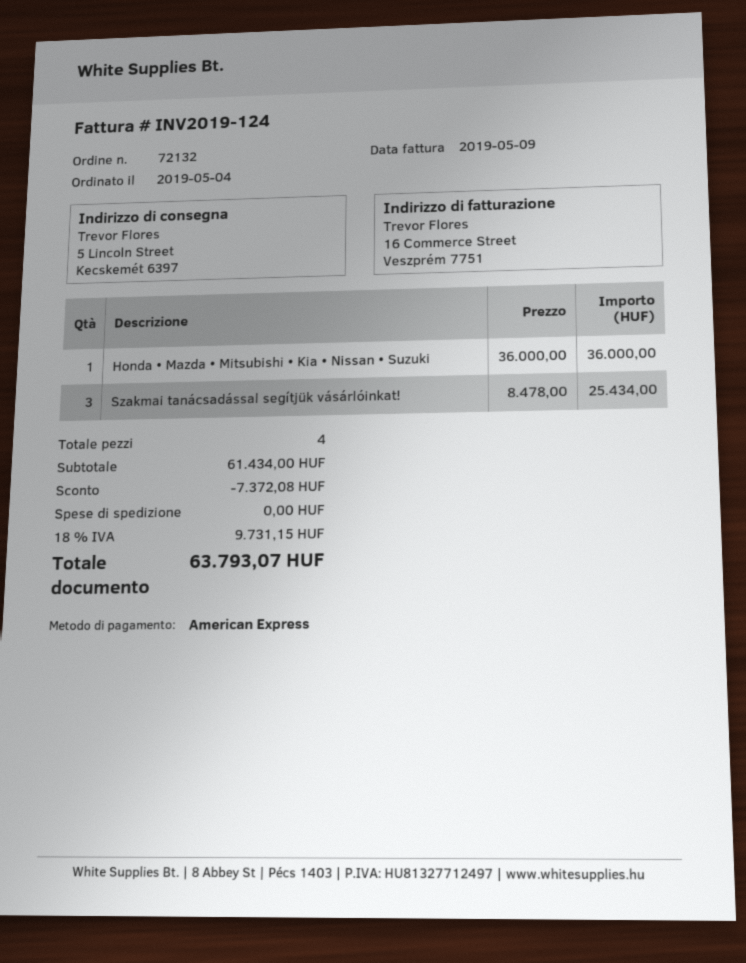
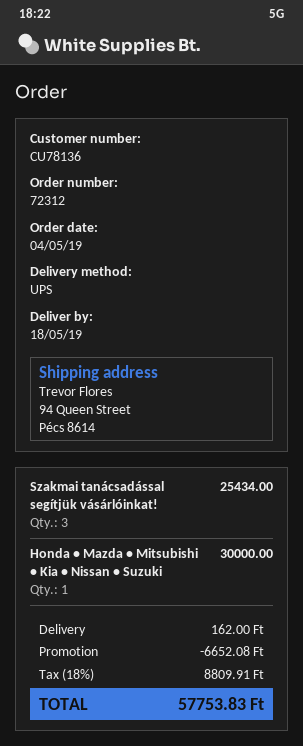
order number: 72132 -> 72312
ship to: 5 Lincoln Street, Kecskemét 6397 -> 94 Queen Street, Pécs 8614
Honda • Mazda • Mitsubishi • Kia • Nissan • Suzuki: 1 for 36000.00 -> 1 for 30000.00
discount: 7372.08 -> 6652.08
shipping: 0.00 -> 162.00
tax: 18% = 9731.15 -> 18% = 8809.91
total: 63793.07 -> 57753.83

